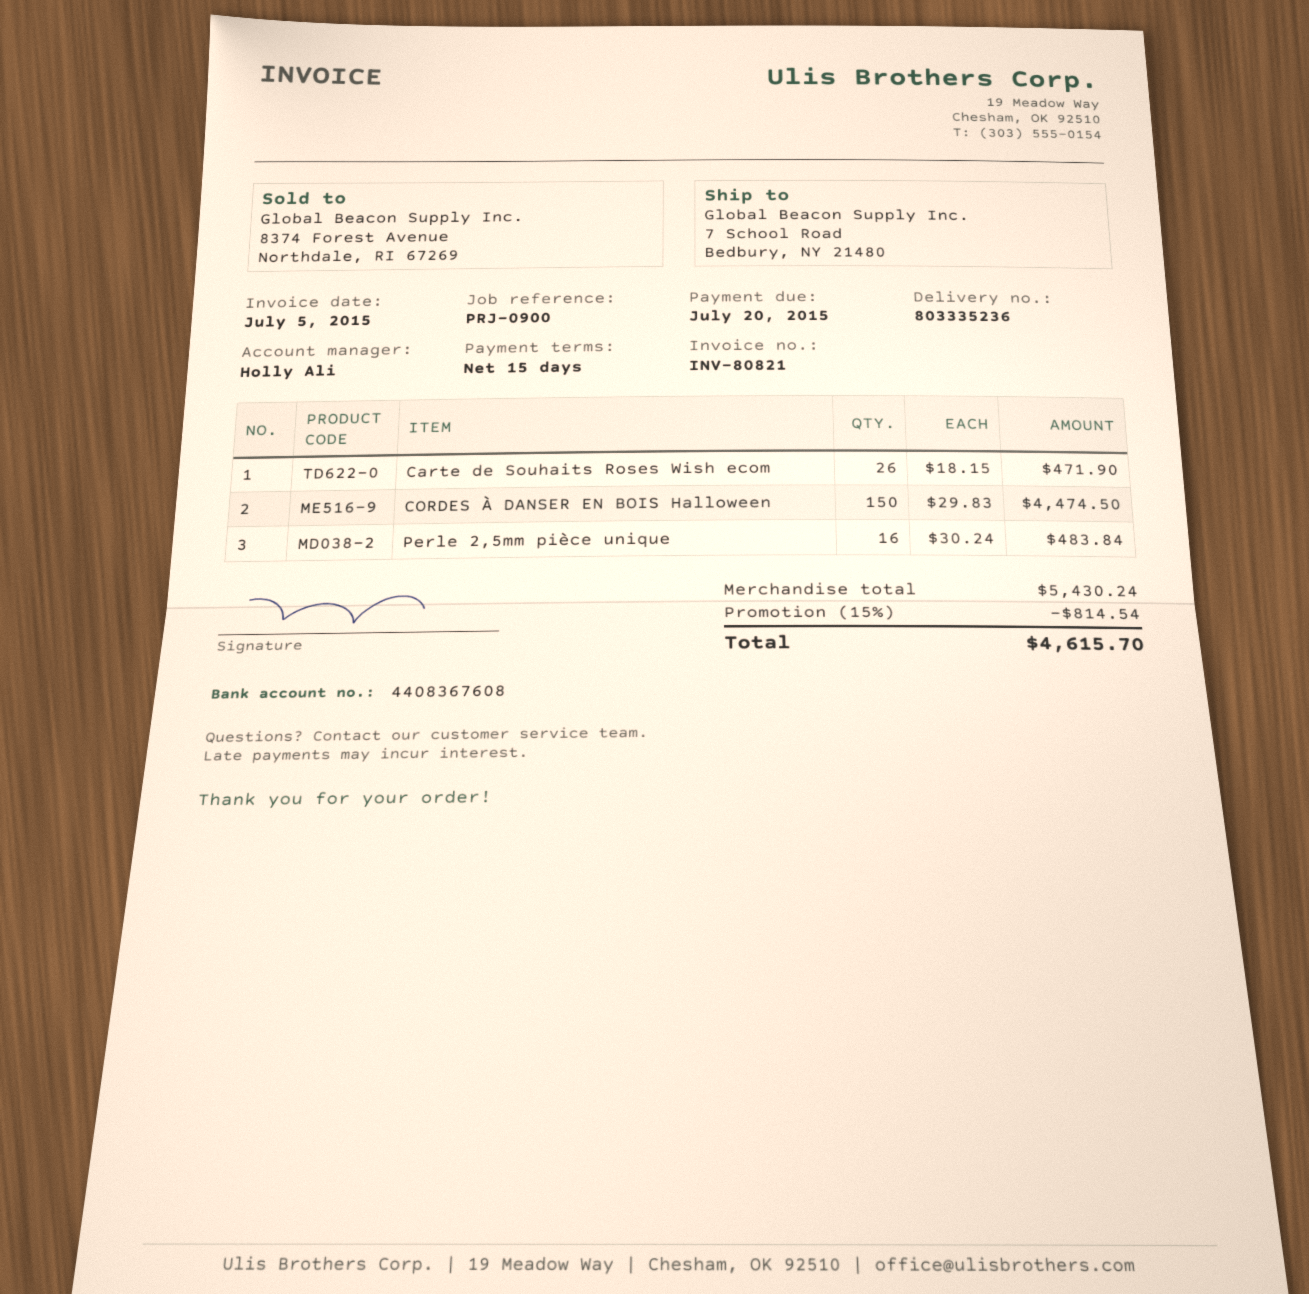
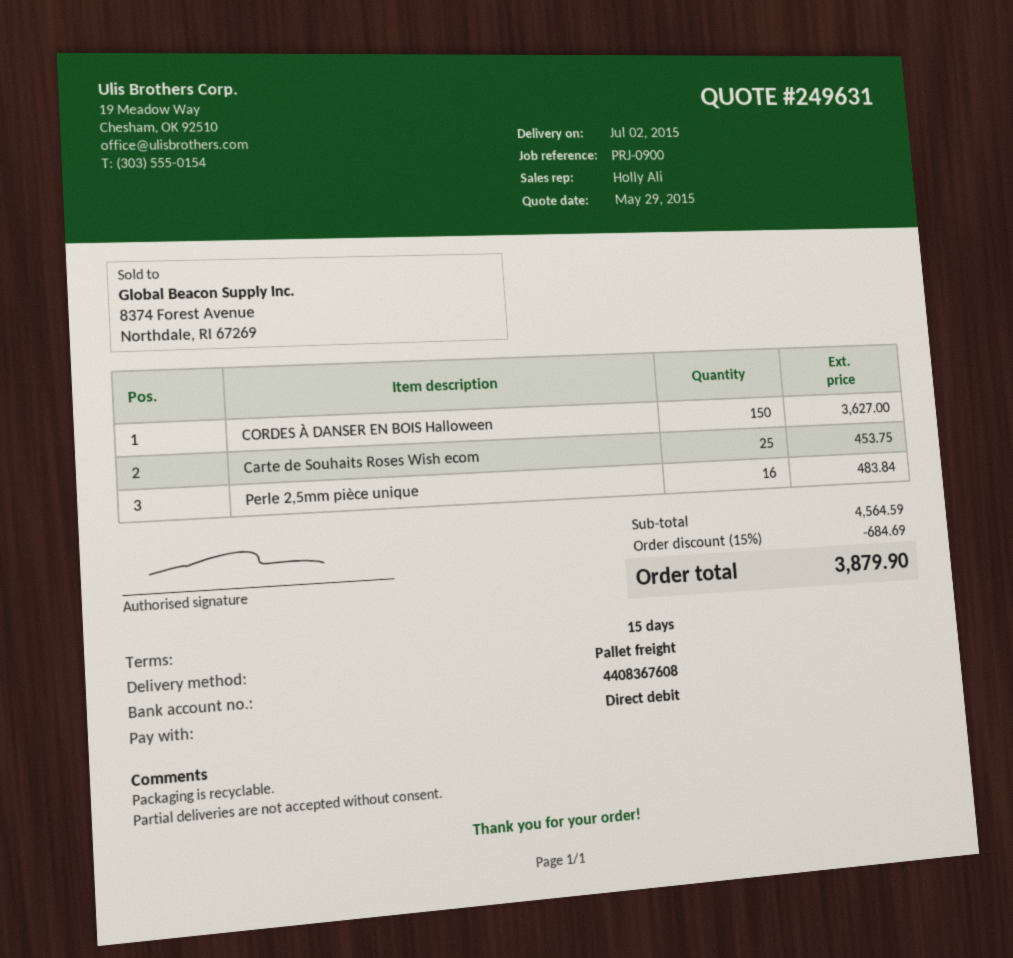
Carte de Souhaits Roses Wish ecom: 26 for 471.90 -> 25 for 453.75
CORDES À DANSER EN BOIS Halloween: 150 for 4474.50 -> 150 for 3627.00
subtotal: 5430.24 -> 4564.59
discount: 15% = 814.54 -> 15% = 684.69
total: 4615.70 -> 3879.90

